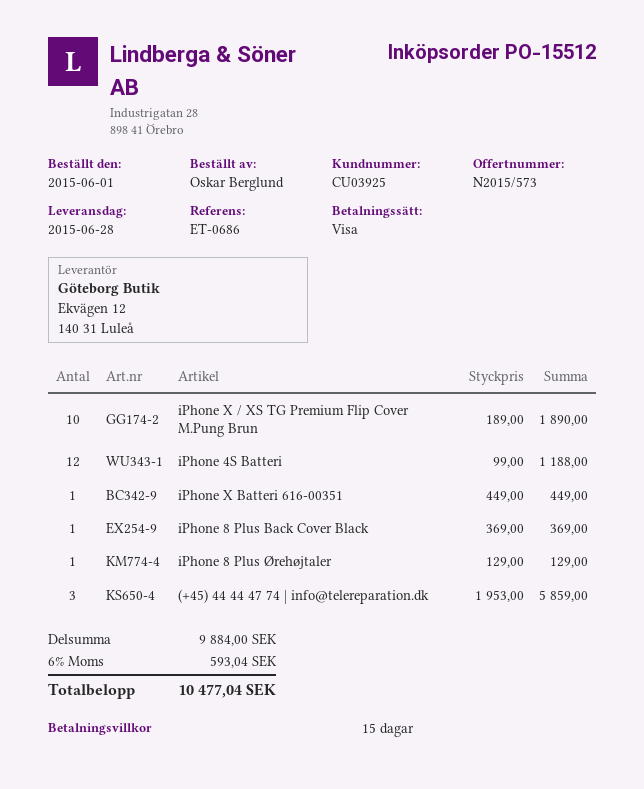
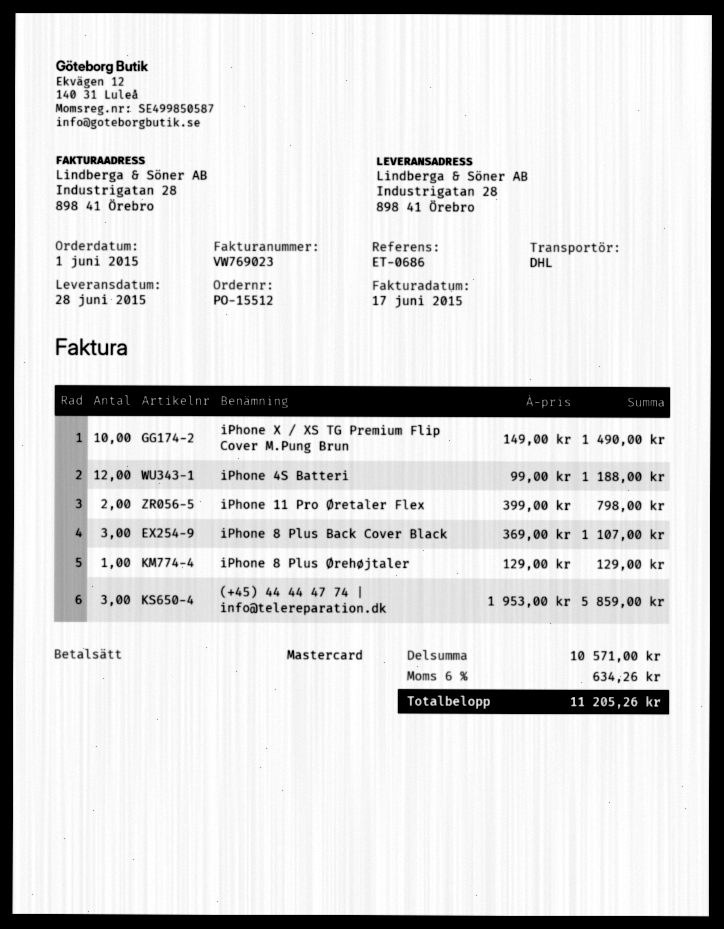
payment method: Visa -> Mastercard
iPhone X / XS TG Premium Flip Cover M.Pung Brun: 10 x 189.00 = 1890.00 -> 10 x 149.00 = 1490.00
iPhone X Batteri 616-00351: 1 x 449.00 = 449.00 -> none
iPhone 8 Plus Back Cover Black: 1 x 369.00 = 369.00 -> 3 x 369.00 = 1107.00
iPhone 11 Pro Øretaler Flex: none -> 2 x 399.00 = 798.00
subtotal: 9884.00 -> 10571.00
tax: 6% = 593.04 -> 6% = 634.26
total: 10477.04 -> 11205.26

